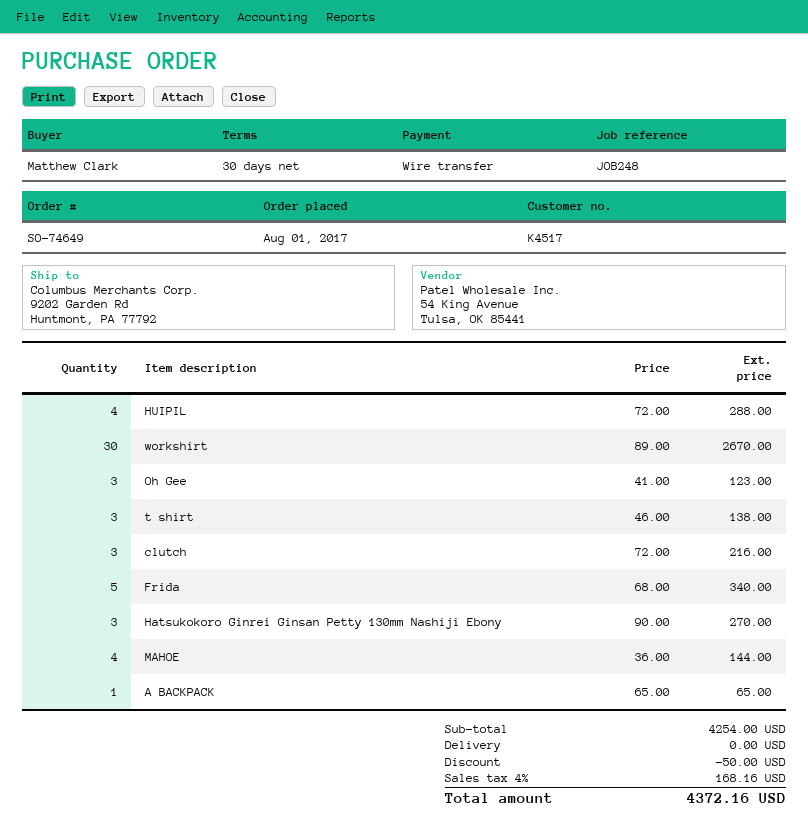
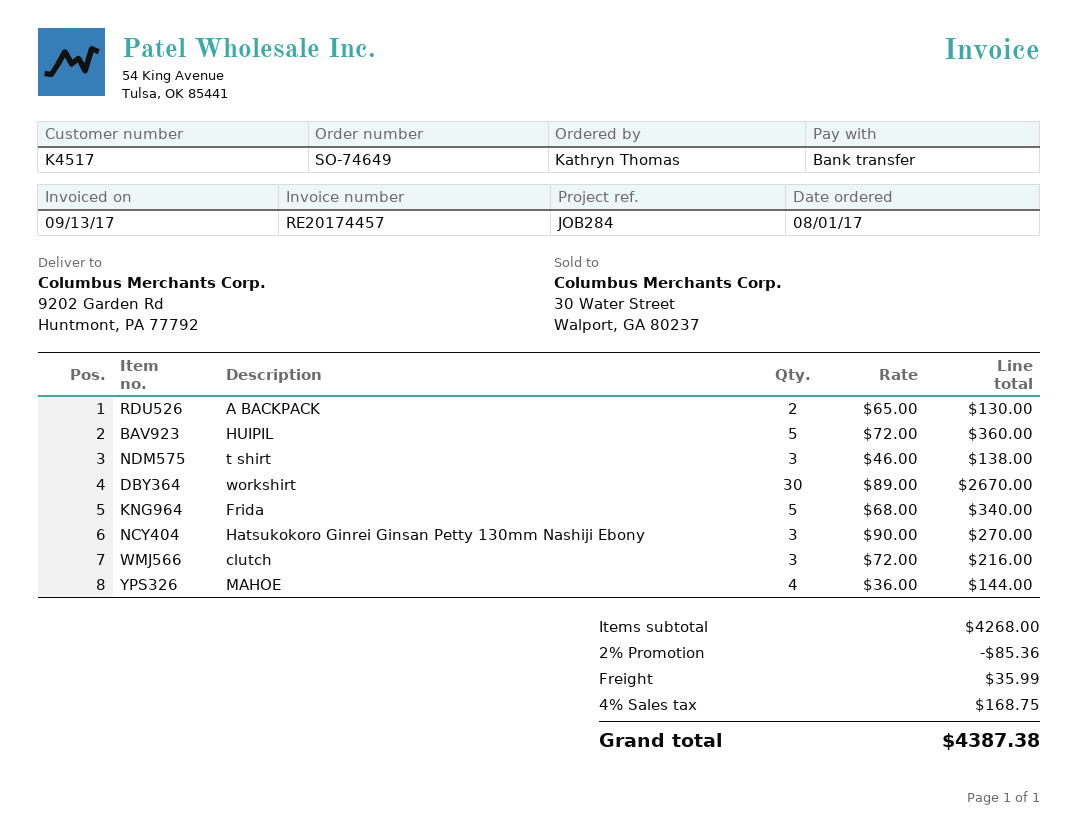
reference: JOB248 -> JOB284
ordered by: Matthew Clark -> Kathryn Thomas
HUIPIL: 4 x 72.00 = 288.00 -> 5 x 72.00 = 360.00
Oh Gee: 3 x 41.00 = 123.00 -> none
A BACKPACK: 1 x 65.00 = 65.00 -> 2 x 65.00 = 130.00
subtotal: 4254.00 -> 4268.00
discount: 50.00 -> 85.36
shipping: 0.00 -> 35.99
tax: 4% = 168.16 -> 4% = 168.75
total: 4372.16 -> 4387.38

